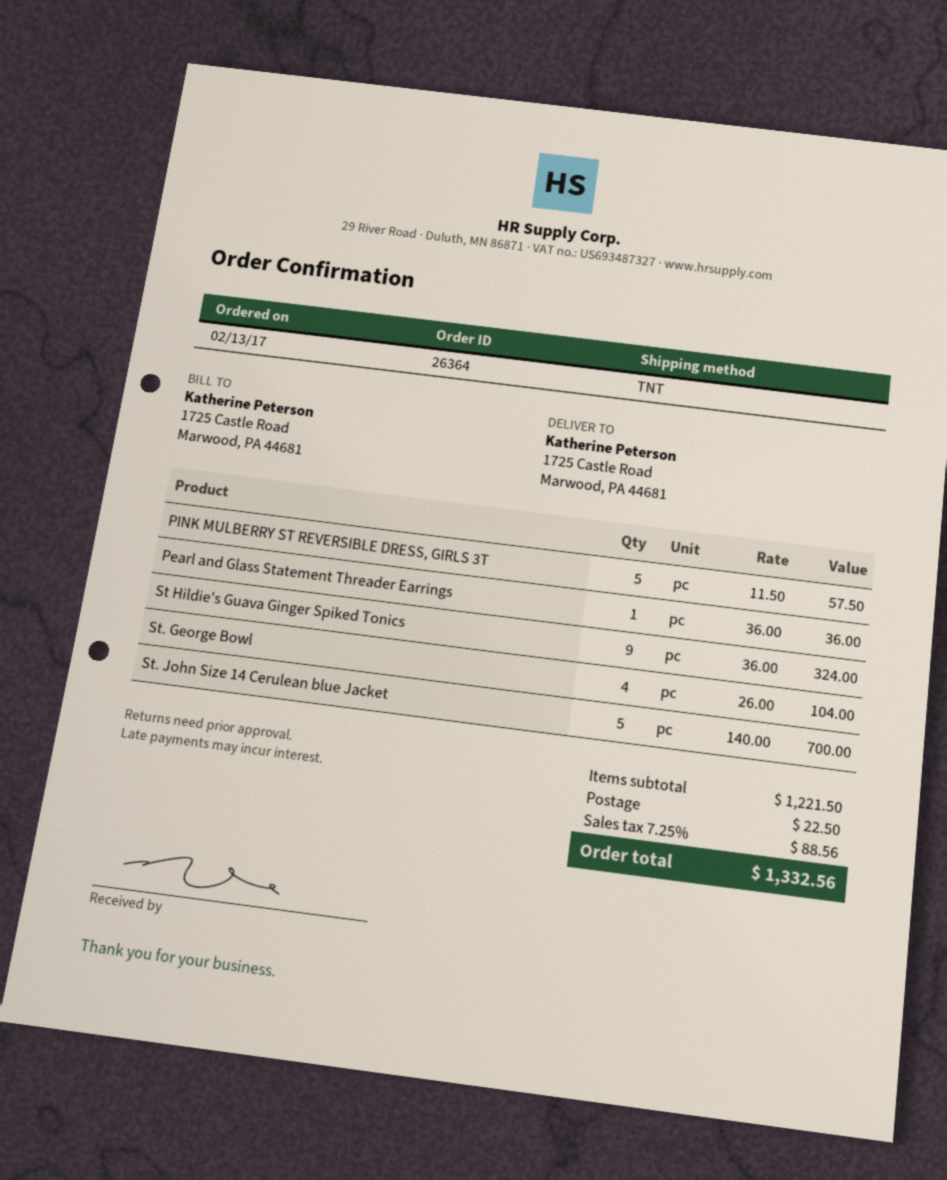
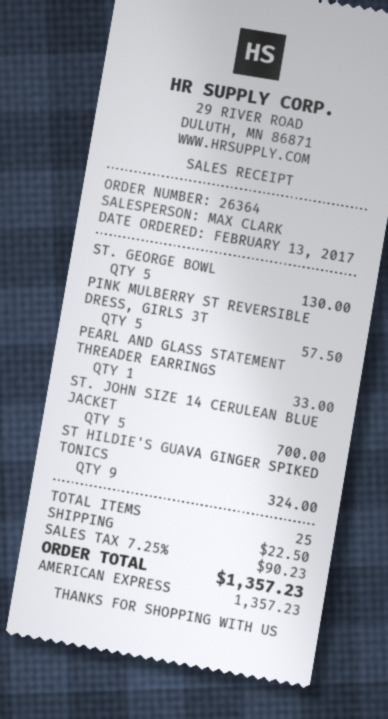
Pearl and Glass Statement Threader Earrings: 1 for 36.00 -> 1 for 33.00
St. George Bowl: 4 for 104.00 -> 5 for 130.00
tax: 7.25% = 88.56 -> 7.25% = 90.23
total: 1332.56 -> 1357.23

